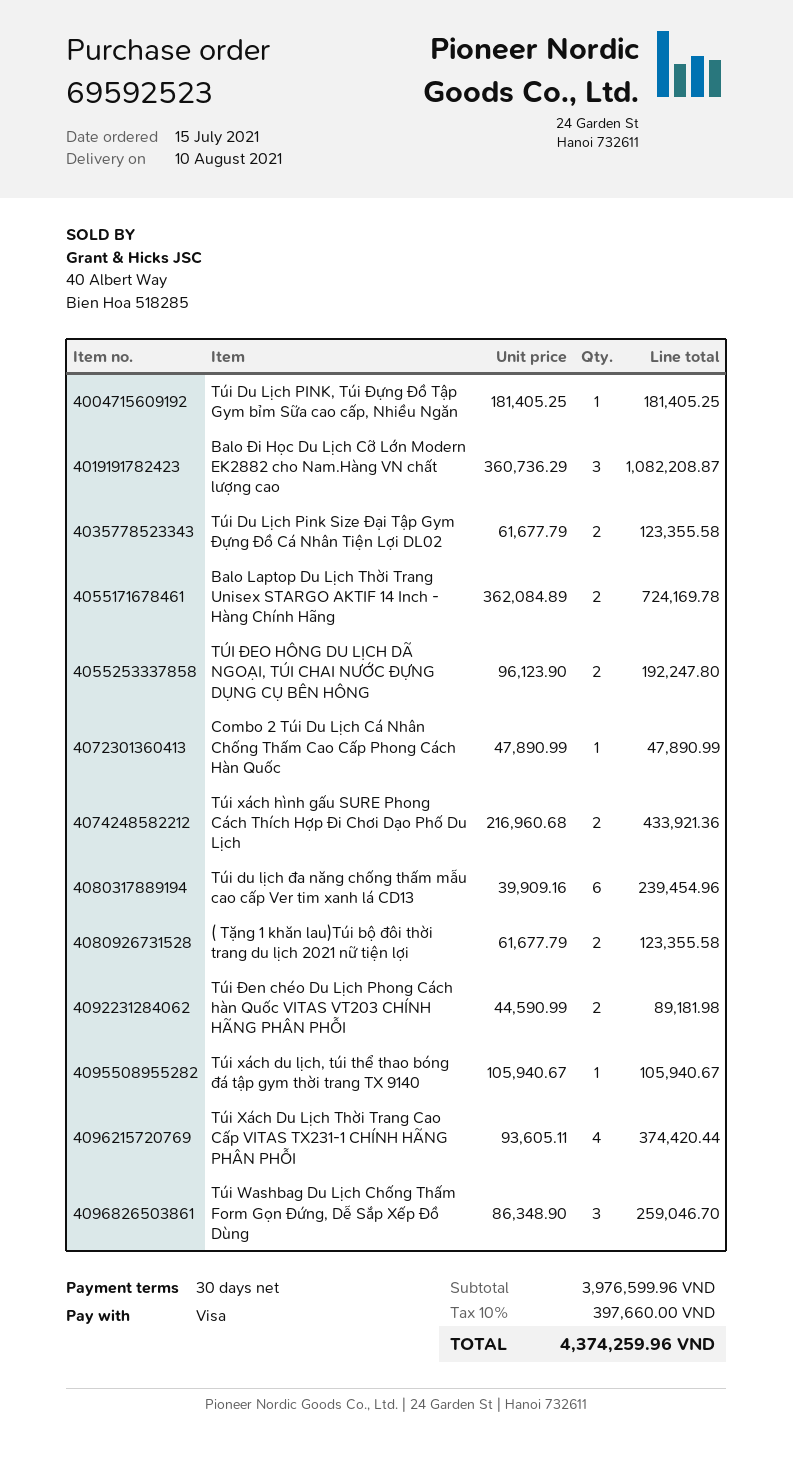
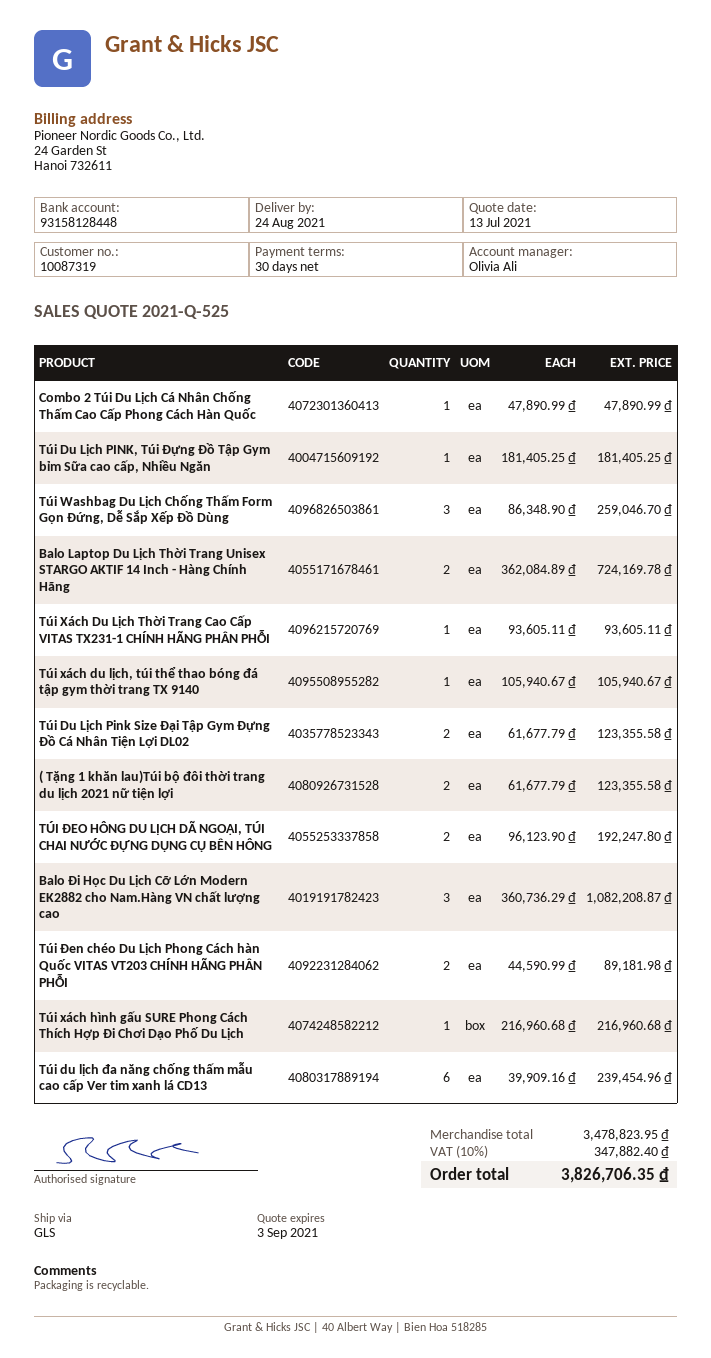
delivery date: 2021-08-10 -> 2021-08-24
Túi xách hình gấu SURE Phong Cách Thích Hợp Đi Chơi Dạo Phố Du Lịch: 2 x 216960.68 = 433921.36 -> 1 x 216960.68 = 216960.68
Túi Xách Du Lịch Thời Trang Cao Cấp VITAS TX231-1 CHÍNH HÃNG PHÂN PHỖI: 4 x 93605.11 = 374420.44 -> 1 x 93605.11 = 93605.11
subtotal: 3976599.96 -> 3478823.95
tax: 10% = 397660.00 -> 10% = 347882.40
total: 4374259.96 -> 3826706.35

